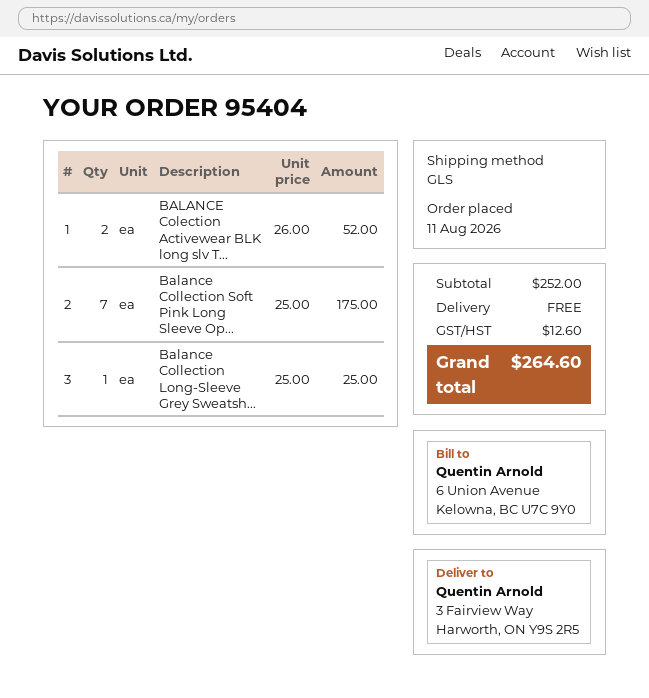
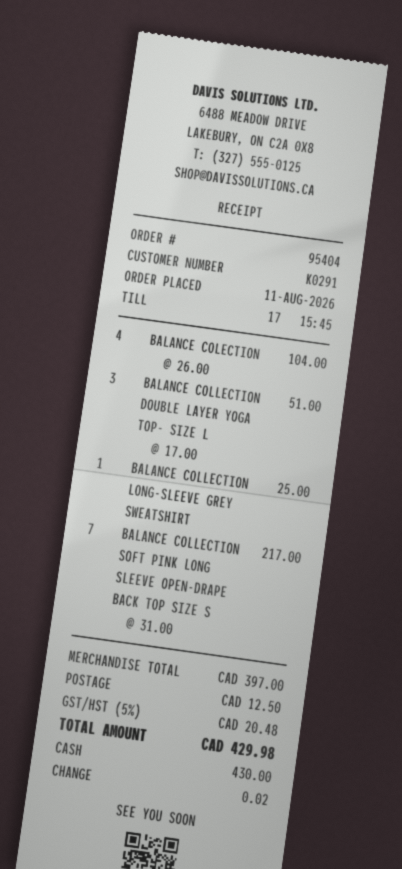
BALANCE Colection Activewear BLK long slv T...: 2 x 26.00 = 52.00 -> 4 x 26.00 = 104.00
Balance Collection Soft Pink Long Sleeve Op...: 7 x 25.00 = 175.00 -> 7 x 31.00 = 217.00
BALANCE COLLECTION DOUBLE LAYER YOGA TOP- SIZE L: none -> 3 x 17.00 = 51.00
subtotal: 252.00 -> 397.00
shipping: 0.00 -> 12.50
tax: 12.60 -> 20.48
total: 264.60 -> 429.98

